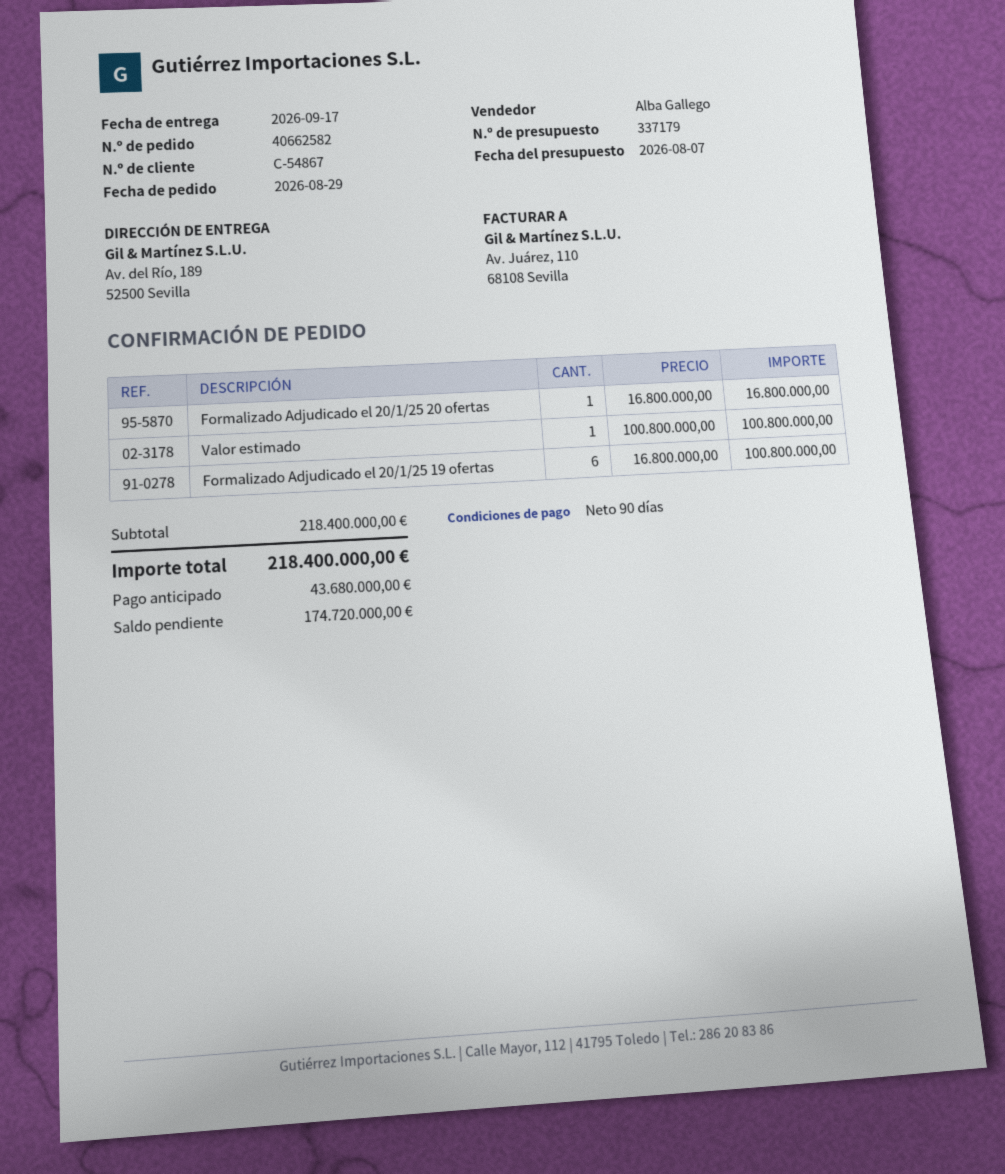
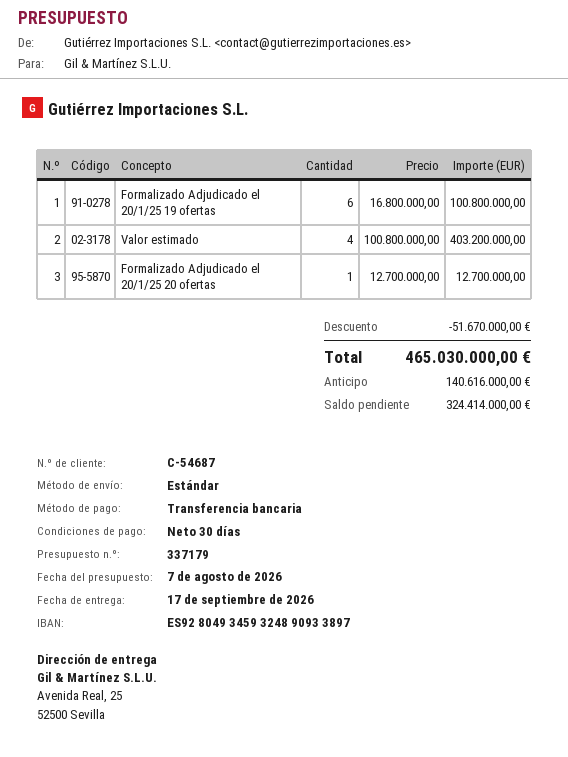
payment terms: 90 days -> 30 days
customer number: C-54867 -> C-54687
ship to: Av. del Río, 189, 52500 Sevilla -> Avenida Real, 25, 52500 Sevilla
Formalizado Adjudicado el 20/1/25 20 ofertas: 1 x 16800000.00 = 16800000.00 -> 1 x 12700000.00 = 12700000.00
Valor estimado: 1 x 100800000.00 = 100800000.00 -> 4 x 100800000.00 = 403200000.00
discount: none -> 51670000.00
total: 218400000.00 -> 465030000.00
deposit: 43680000.00 -> 140616000.00
balance: 174720000.00 -> 324414000.00

